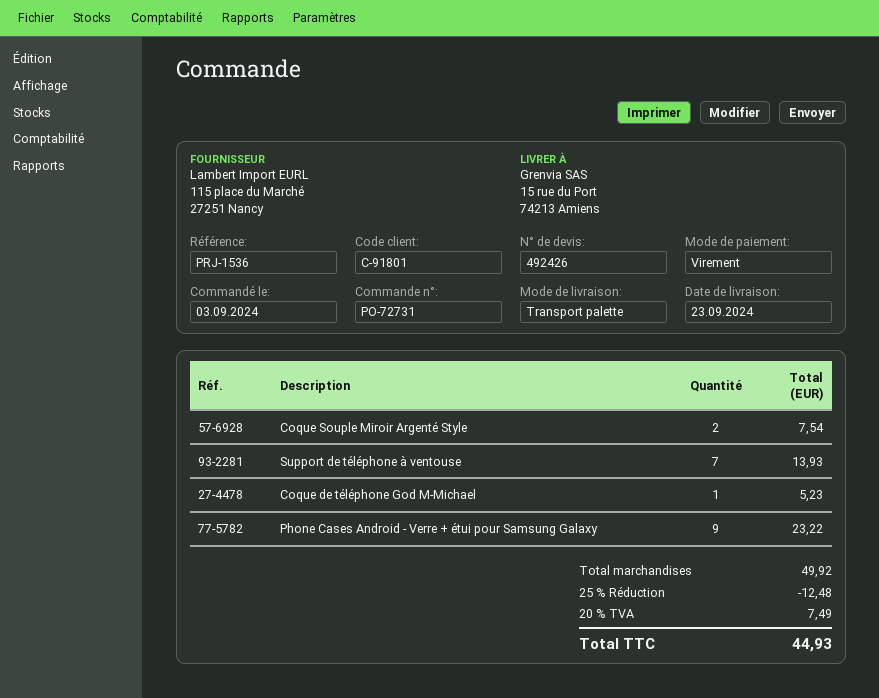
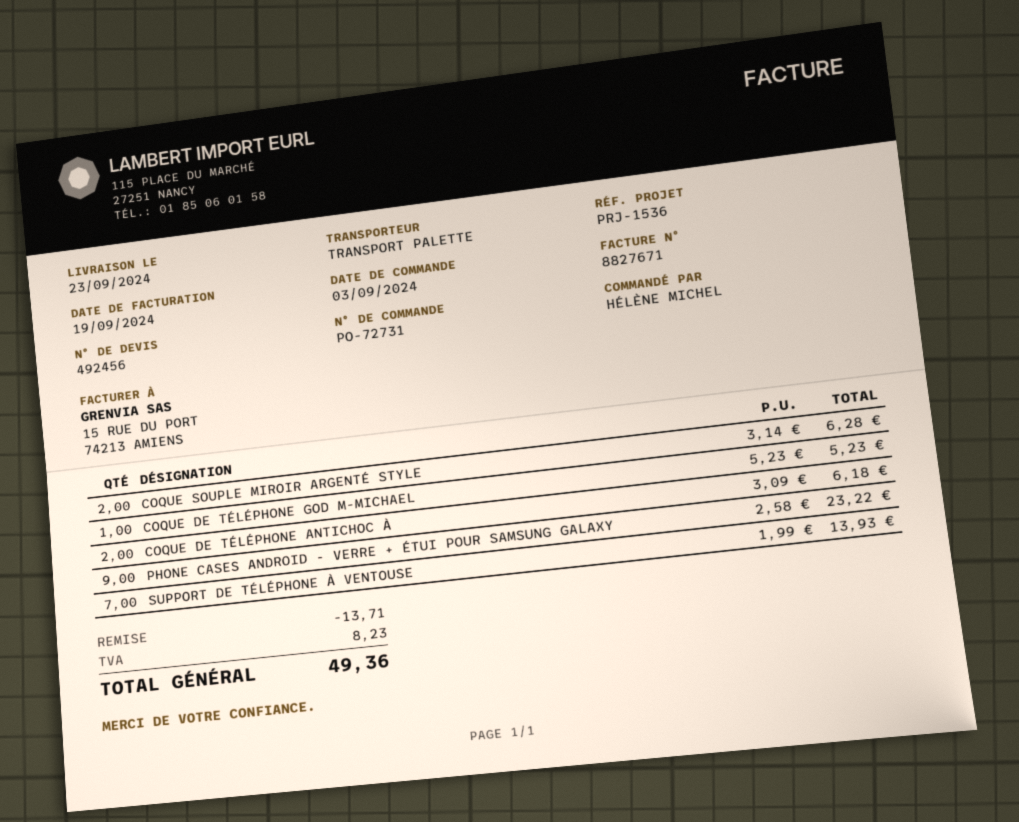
quote number: 492426 -> 492456
Coque Souple Miroir Argenté Style: 2 for 7.54 -> 2 for 6.28
COQUE DE TÉLÉPHONE ANTICHOC À: none -> 2 for 6.18
discount: 12.48 -> 13.71
tax: 7.49 -> 8.23
total: 44.93 -> 49.36

